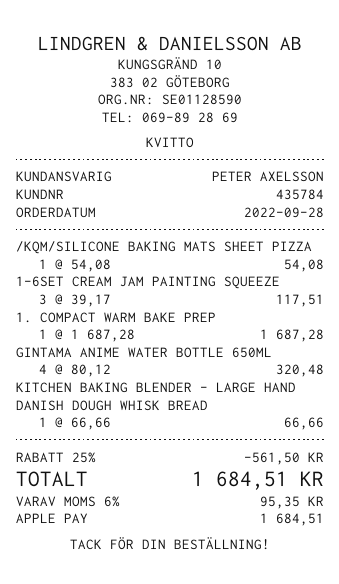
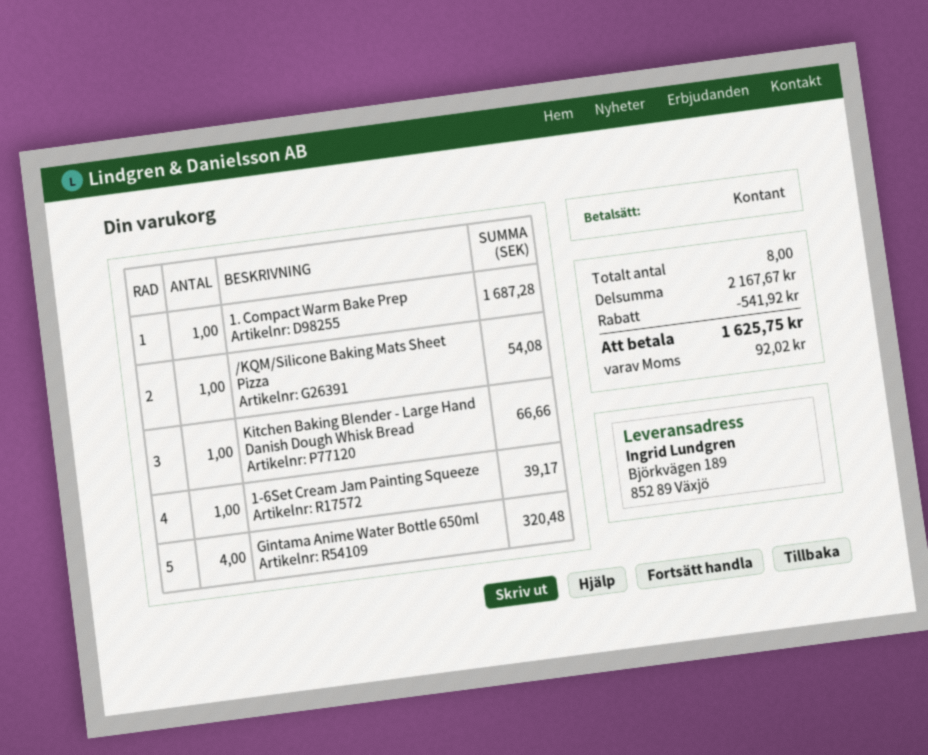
payment method: Apple Pay -> cash
1-6SET CREAM JAM PAINTING SQUEEZE: 3 for 117.51 -> 1 for 39.17
discount: 561.50 -> 541.92
tax: 95.35 -> 92.02
total: 1684.51 -> 1625.75

